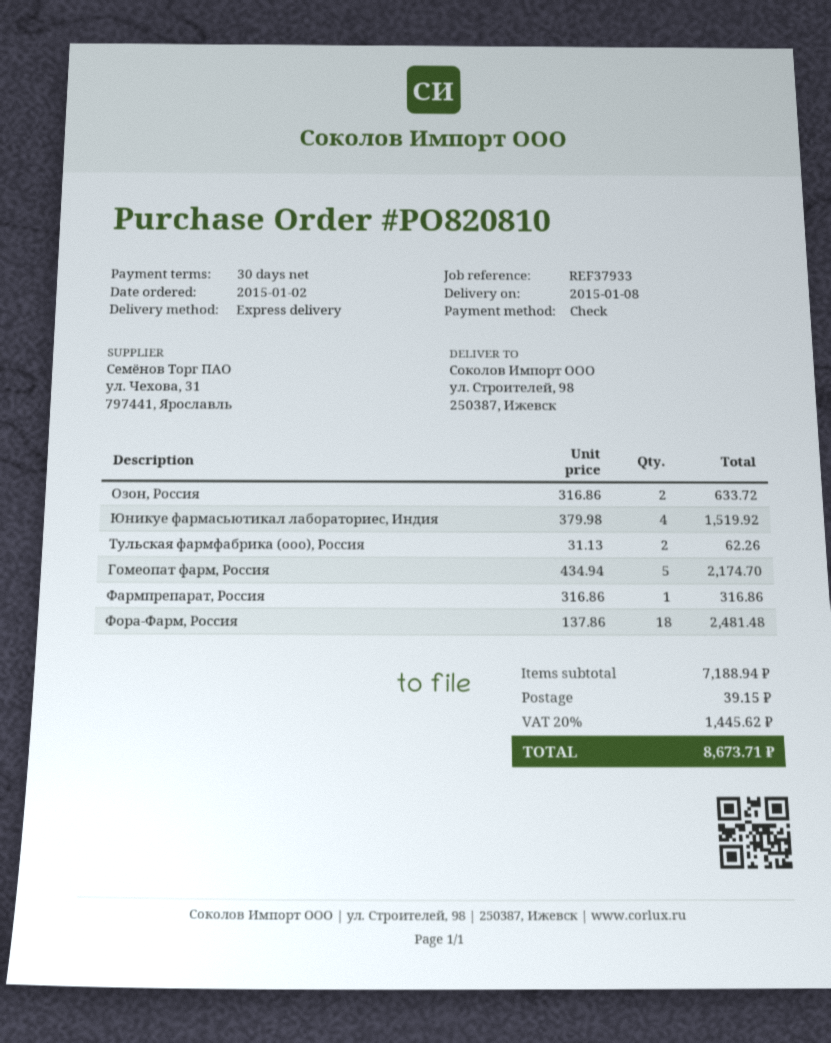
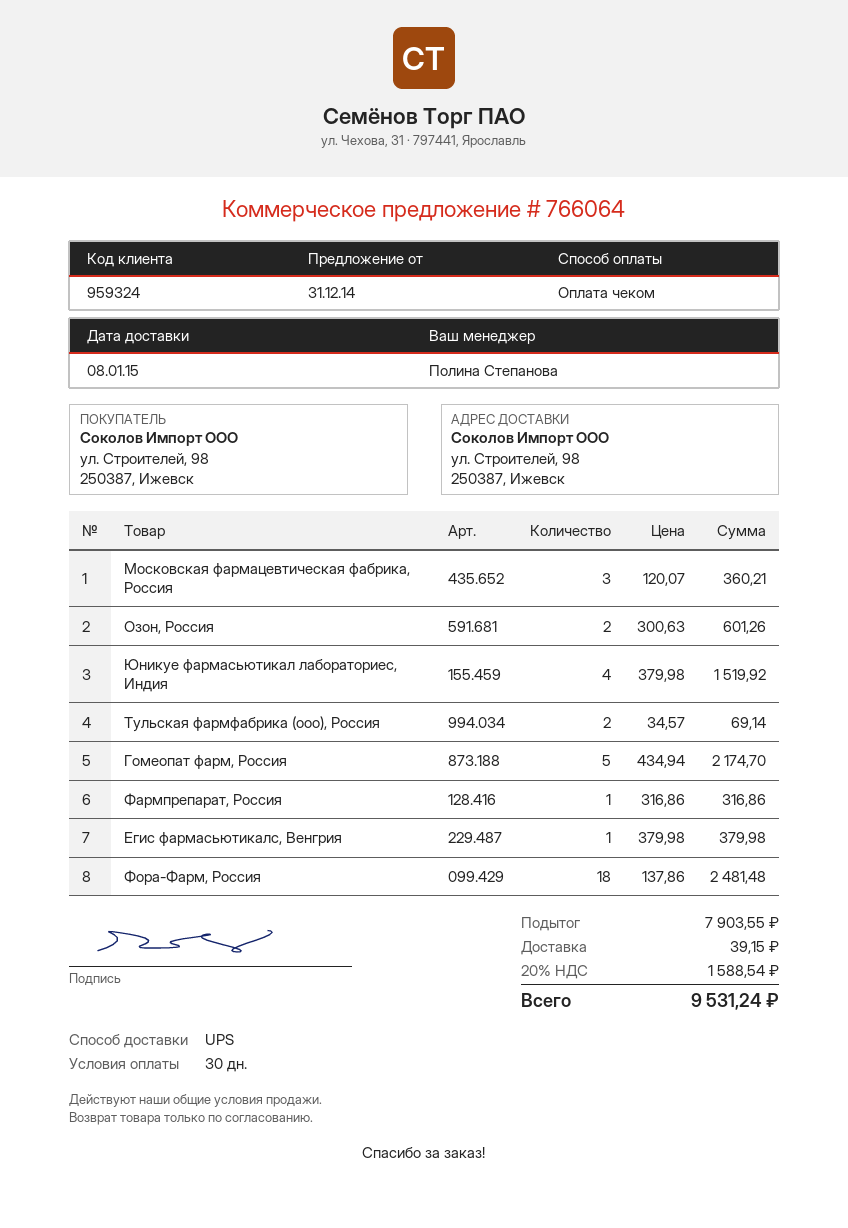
shipping method: express -> UPS
Озон, Россия: 2 x 316.86 = 633.72 -> 2 x 300.63 = 601.26
Тульская фармфабрика (ооо), Россия: 2 x 31.13 = 62.26 -> 2 x 34.57 = 69.14
Московская фармацевтическая фабрика, Россия: none -> 3 x 120.07 = 360.21
Егис фармасьютикалс, Венгрия: none -> 1 x 379.98 = 379.98
subtotal: 7188.94 -> 7903.55
tax: 20% = 1445.62 -> 20% = 1588.54
total: 8673.71 -> 9531.24

